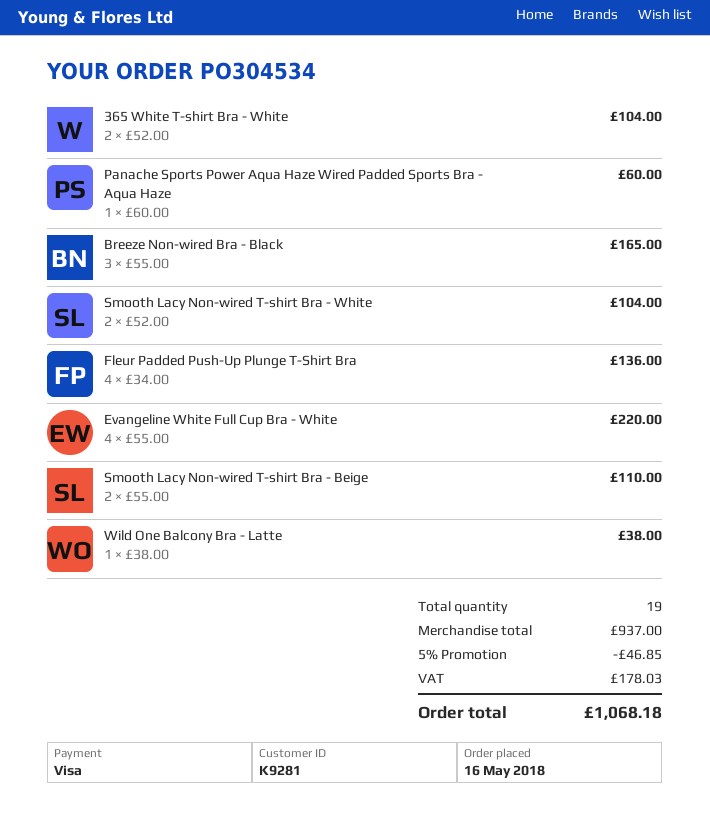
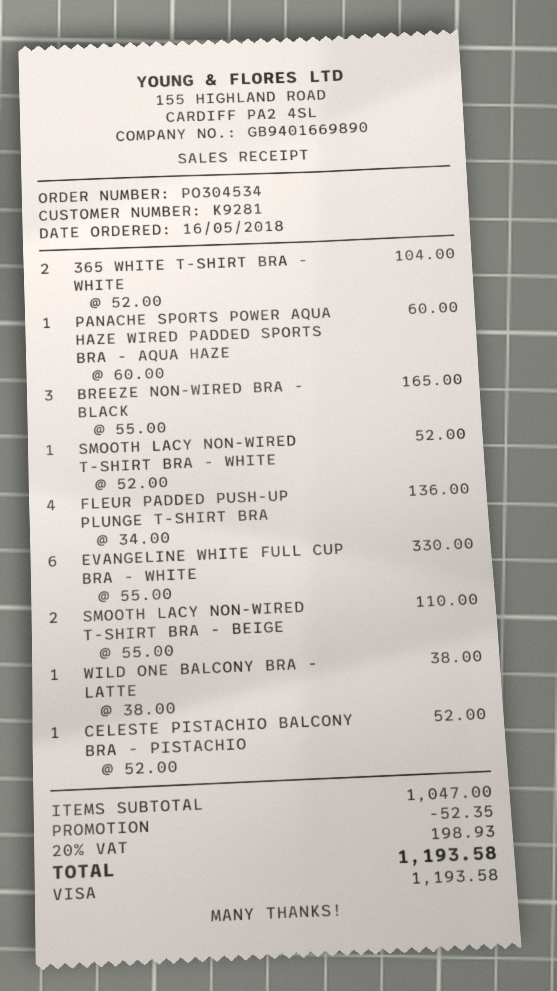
Smooth Lacy Non-wired T-shirt Bra - White: 2 x 52.00 = 104.00 -> 1 x 52.00 = 52.00
Evangeline White Full Cup Bra - White: 4 x 55.00 = 220.00 -> 6 x 55.00 = 330.00
CELESTE PISTACHIO BALCONY BRA - PISTACHIO: none -> 1 x 52.00 = 52.00
subtotal: 937.00 -> 1047.00
discount: 46.85 -> 52.35
tax: 178.03 -> 198.93
total: 1068.18 -> 1193.58

